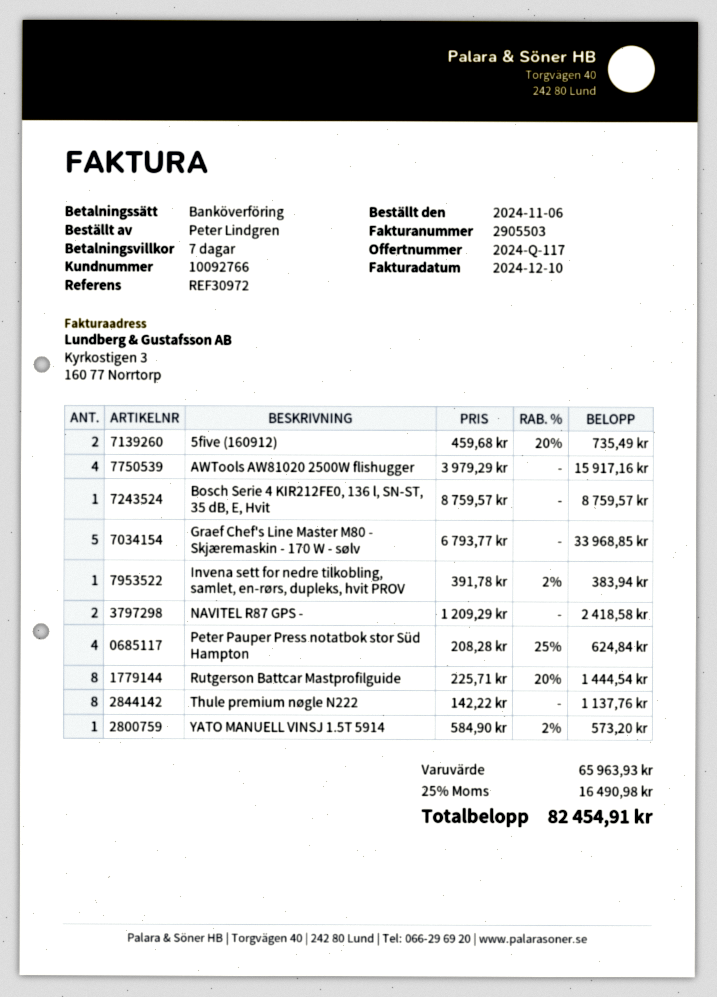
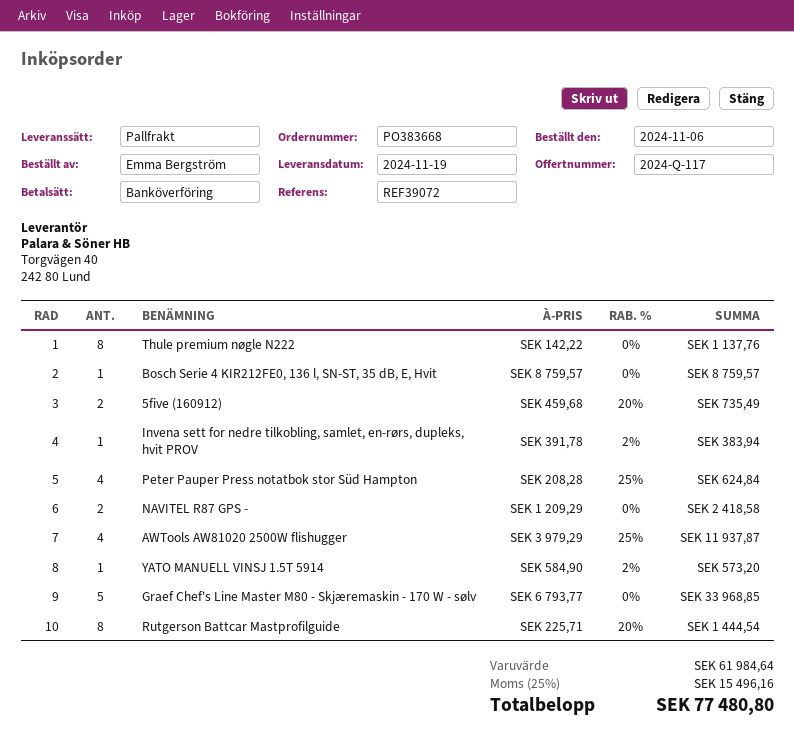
reference: REF30972 -> REF39072
ordered by: Peter Lindgren -> Emma Bergström
AWTools AW81020 2500W flishugger: 4 x 3979.29 = 15917.16 -> 4 x 3979.29 - 25% = 11937.87
subtotal: 65963.93 -> 61984.64
tax: 25% = 16490.98 -> 25% = 15496.16
total: 82454.91 -> 77480.80

